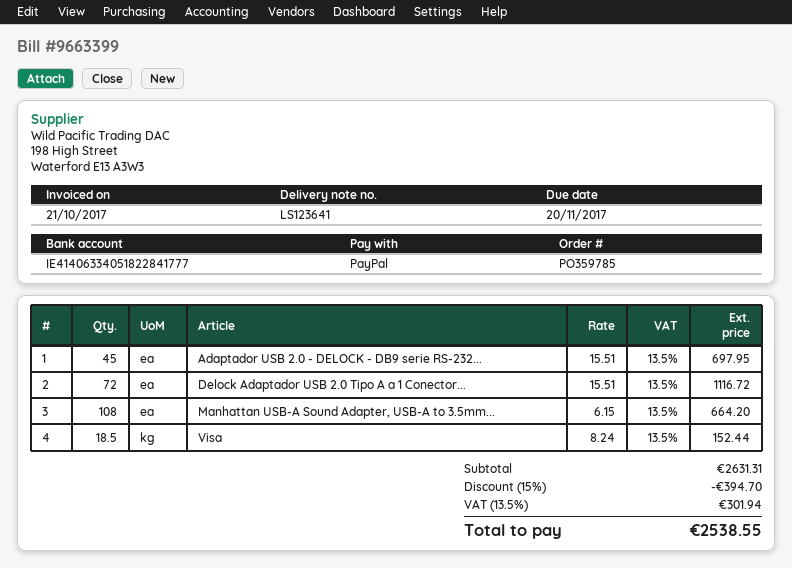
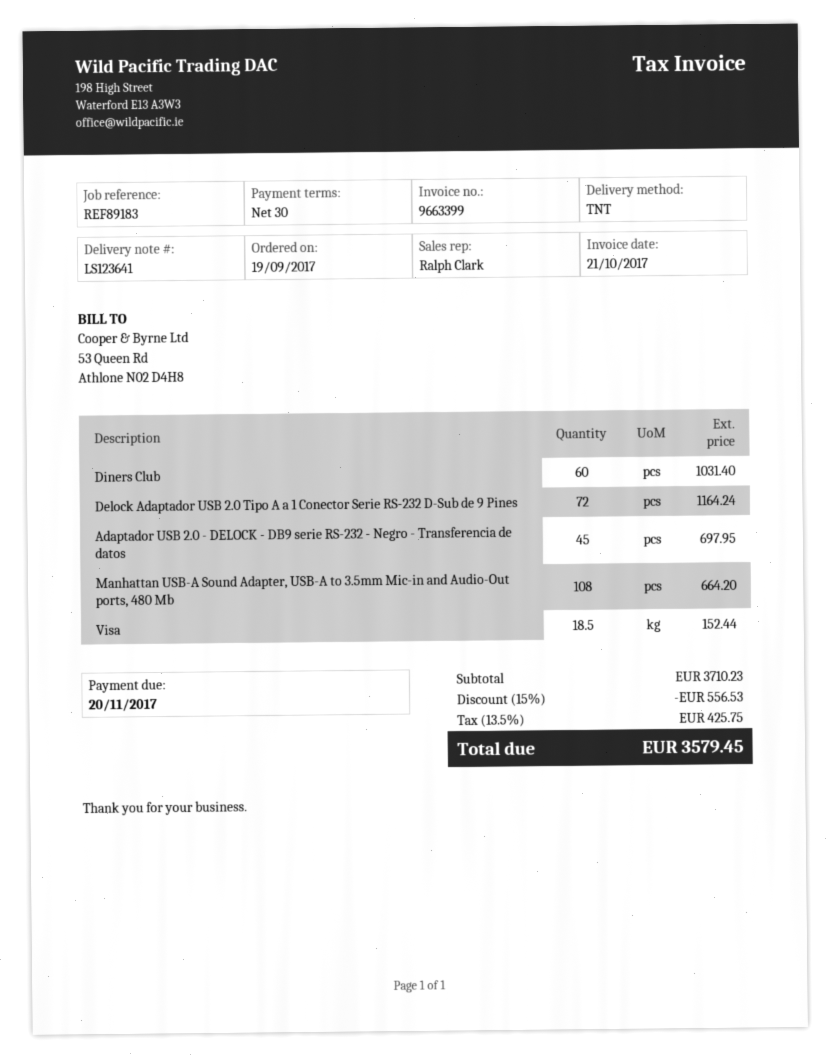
Delock Adaptador USB 2.0 Tipo A a 1 Conector...: 72 for 1116.72 -> 72 for 1164.24
Diners Club: none -> 60 for 1031.40
subtotal: 2631.31 -> 3710.23
discount: 15% = 394.70 -> 15% = 556.53
tax: 13.5% = 301.94 -> 13.5% = 425.75
total: 2538.55 -> 3579.45

